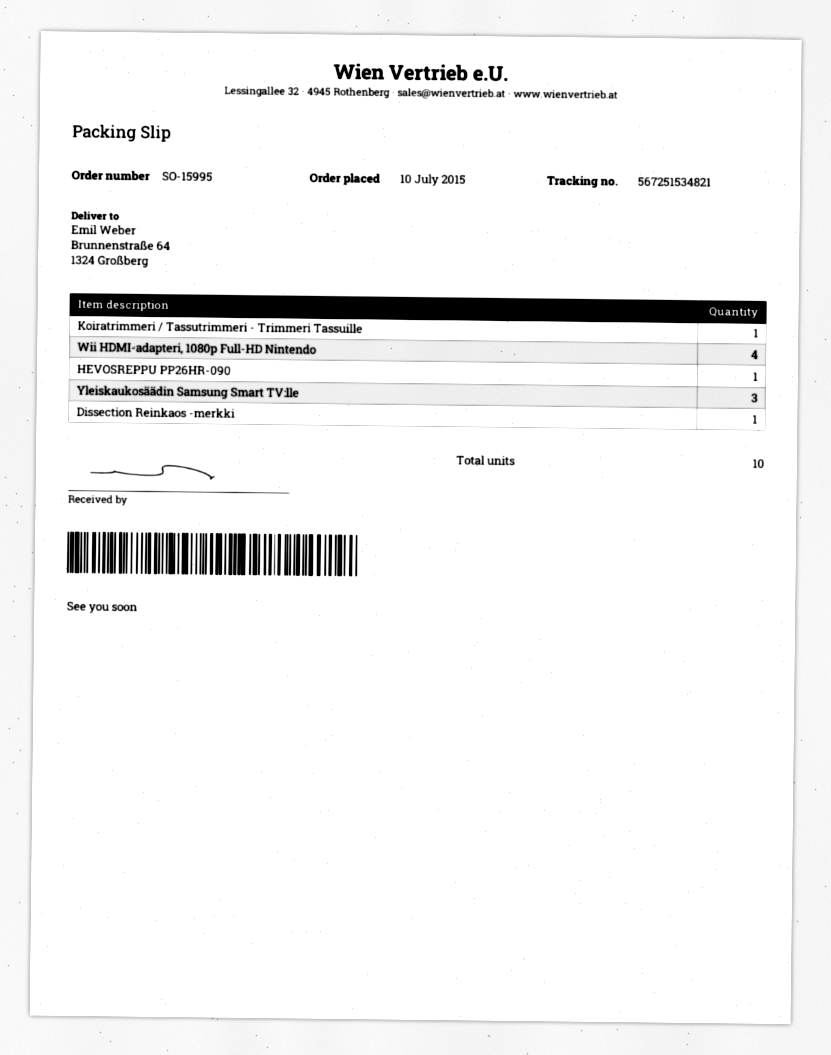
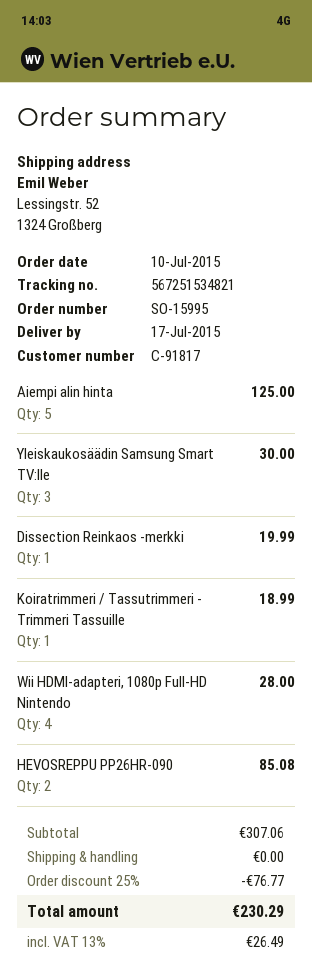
ship to: Brunnenstraße 64, 1324 Großberg -> Lessingstr. 52, 1324 Großberg
HEVOSREPPU PP26HR-090: 1 -> 2
Aiempi alin hinta: none -> 5

